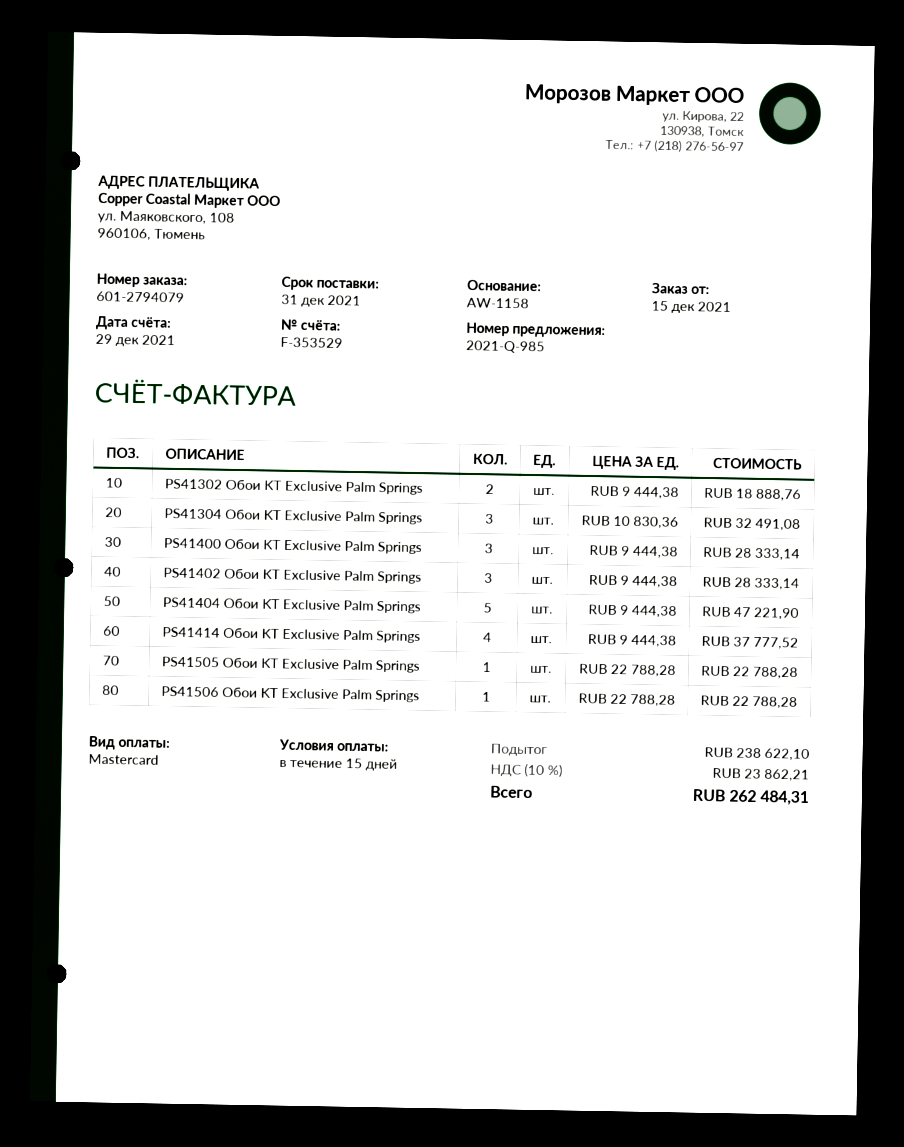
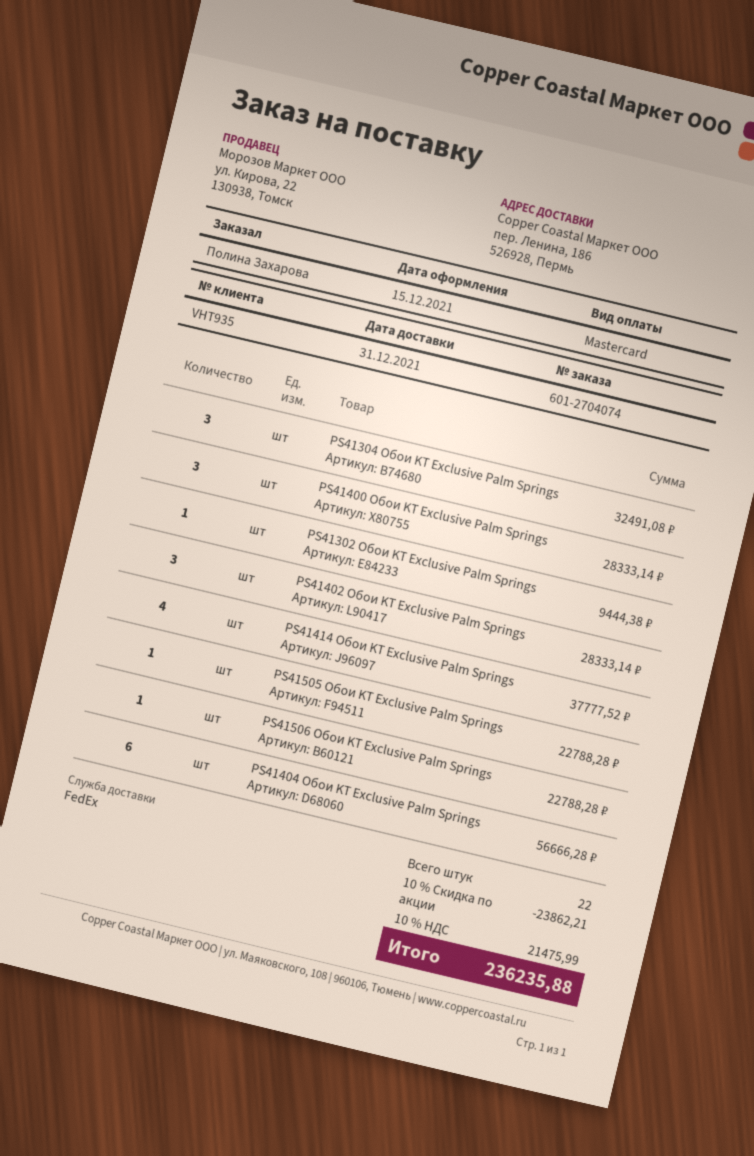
order number: 601-2794079 -> 601-2704074
PS41302 Обои KT Exclusive Palm Springs: 2 for 18888.76 -> 1 for 9444.38
PS41404 Обои KT Exclusive Palm Springs: 5 for 47221.90 -> 6 for 56666.28
discount: none -> 10% = 23862.21
tax: 10% = 23862.21 -> 10% = 21475.99
total: 262484.31 -> 236235.88

